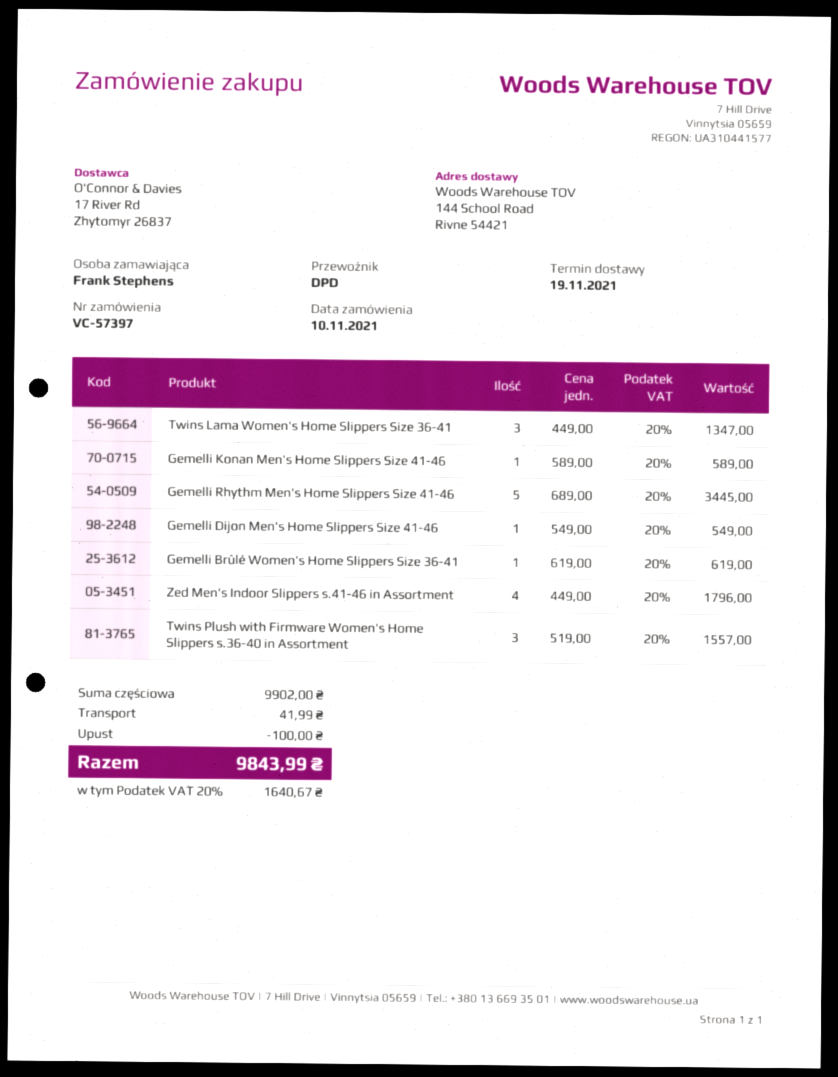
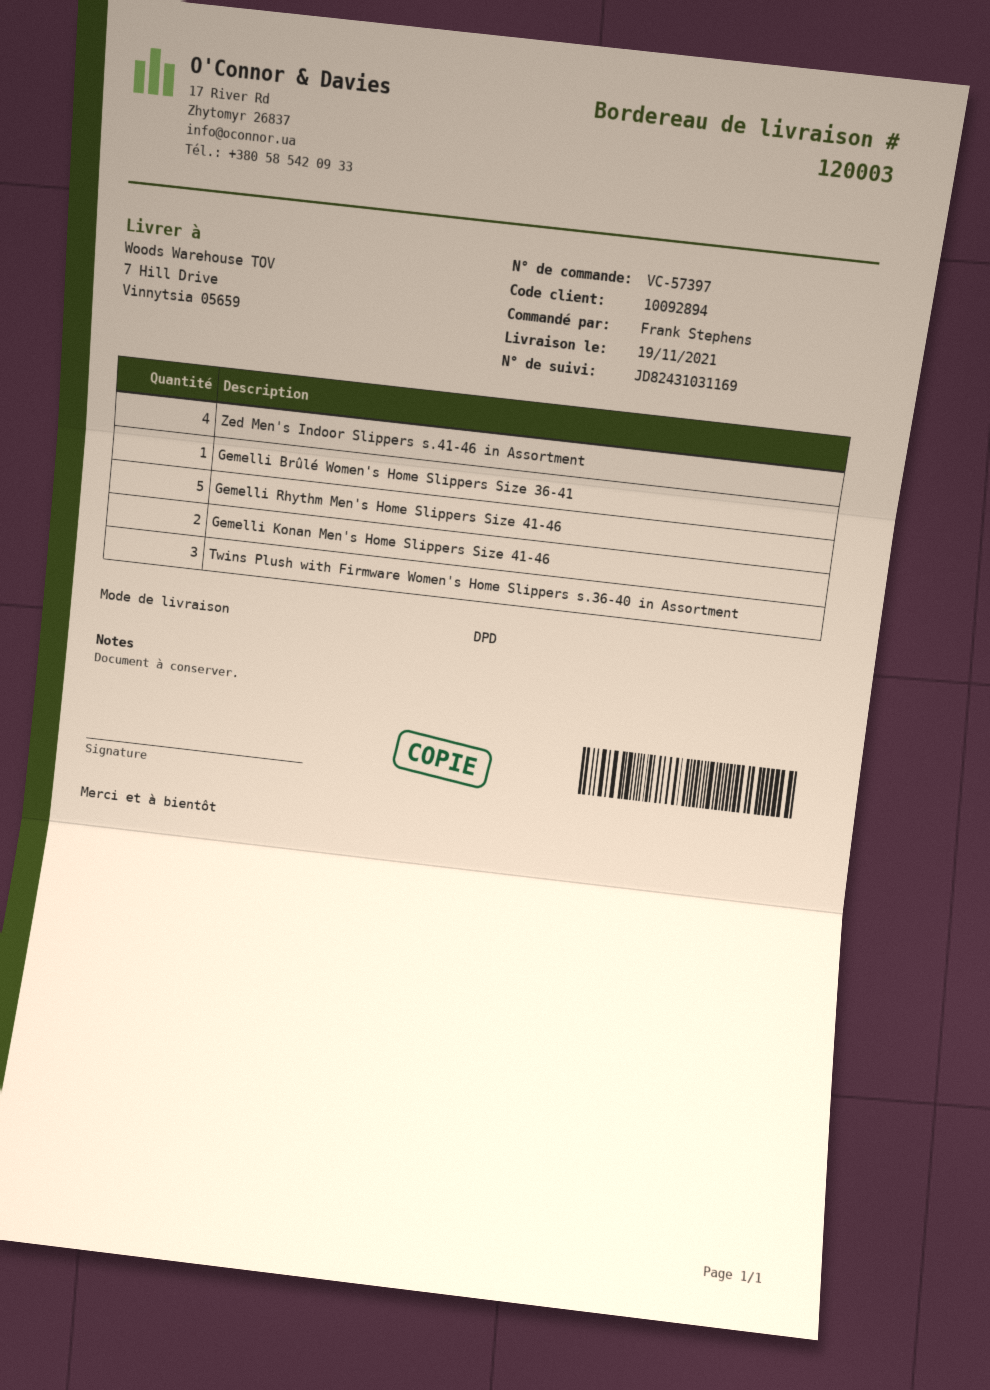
ship to: 144 School Road, Rivne 54421 -> 7 Hill Drive, Vinnytsia 05659
Twins Lama Women's Home Slippers Size 36-41: 3 -> none
Gemelli Konan Men's Home Slippers Size 41-46: 1 -> 2
Gemelli Dijon Men's Home Slippers Size 41-46: 1 -> none

